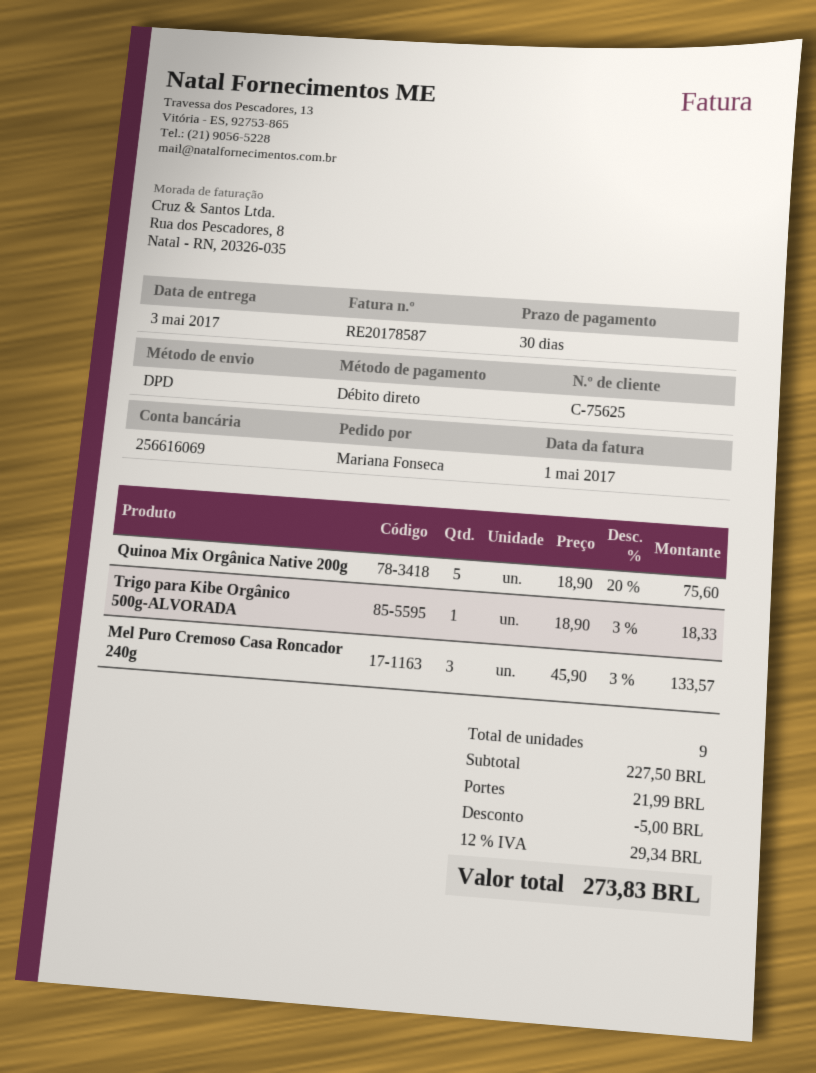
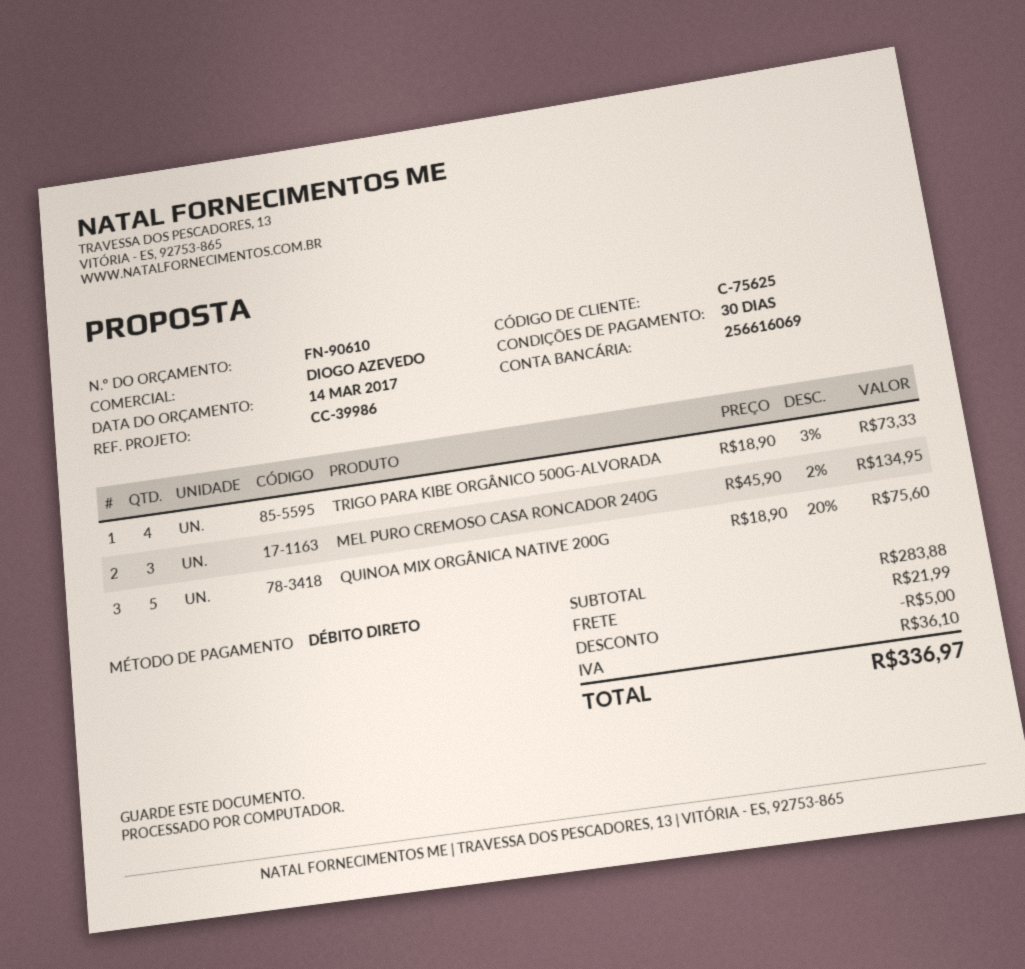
Trigo para Kibe Orgânico 500g-ALVORADA: 1 x 18.90 - 3% = 18.33 -> 4 x 18.90 - 3% = 73.33
Mel Puro Cremoso Casa Roncador 240g: 3 x 45.90 - 3% = 133.57 -> 3 x 45.90 - 2% = 134.95
subtotal: 227.50 -> 283.88
tax: 29.34 -> 36.10
total: 273.83 -> 336.97

